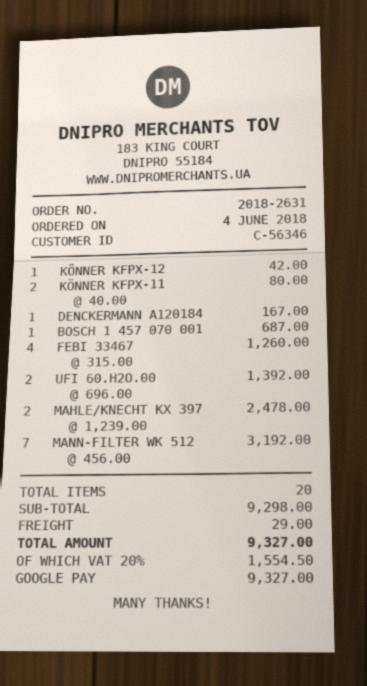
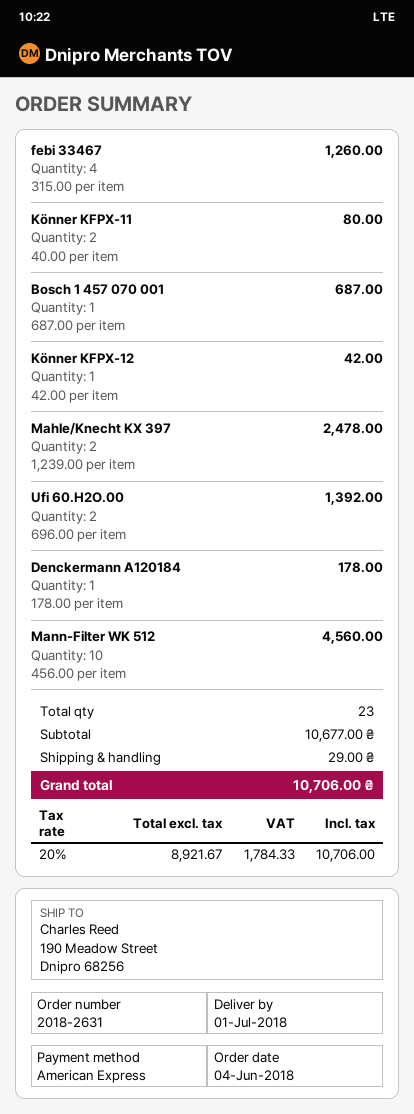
payment method: Google Pay -> American Express
DENCKERMANN A120184: 1 x 167.00 = 167.00 -> 1 x 178.00 = 178.00
MANN-FILTER WK 512: 7 x 456.00 = 3192.00 -> 10 x 456.00 = 4560.00
total quantity: 20 -> 23
subtotal: 9298.00 -> 10677.00
tax: 20% = 1554.50 -> 20% = 1784.33
total: 9327.00 -> 10706.00

